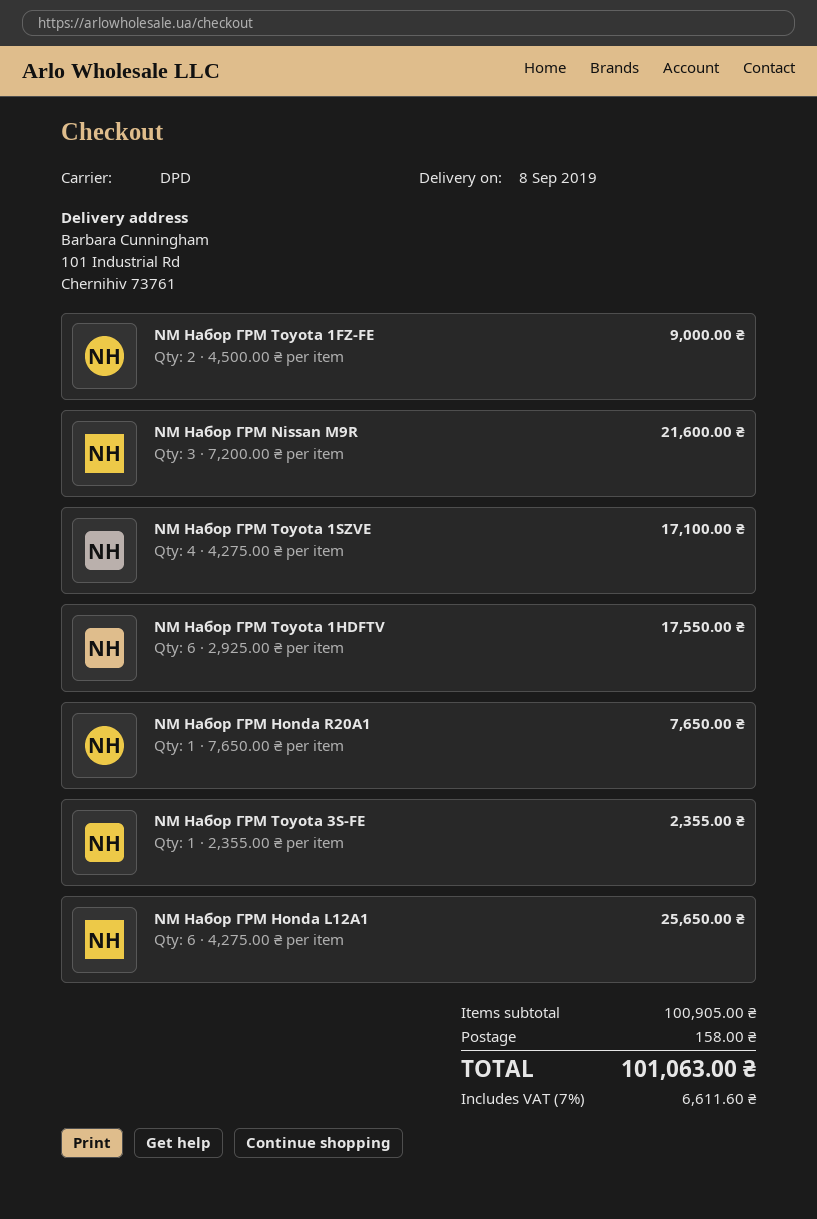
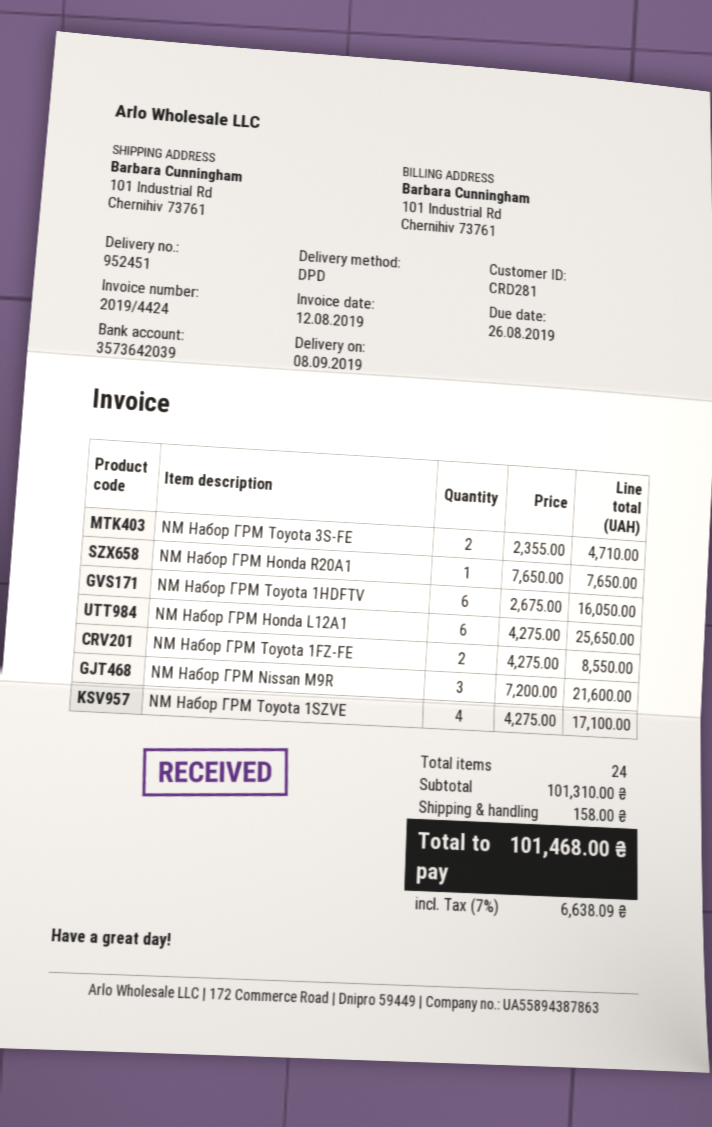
NM Набор ГРМ Toyota 1FZ-FE: 2 x 4500.00 = 9000.00 -> 2 x 4275.00 = 8550.00
NM Набор ГРМ Toyota 1HDFTV: 6 x 2925.00 = 17550.00 -> 6 x 2675.00 = 16050.00
NM Набор ГРМ Toyota 3S-FE: 1 x 2355.00 = 2355.00 -> 2 x 2355.00 = 4710.00
subtotal: 100905.00 -> 101310.00
tax: 7% = 6611.60 -> 7% = 6638.09
total: 101063.00 -> 101468.00

